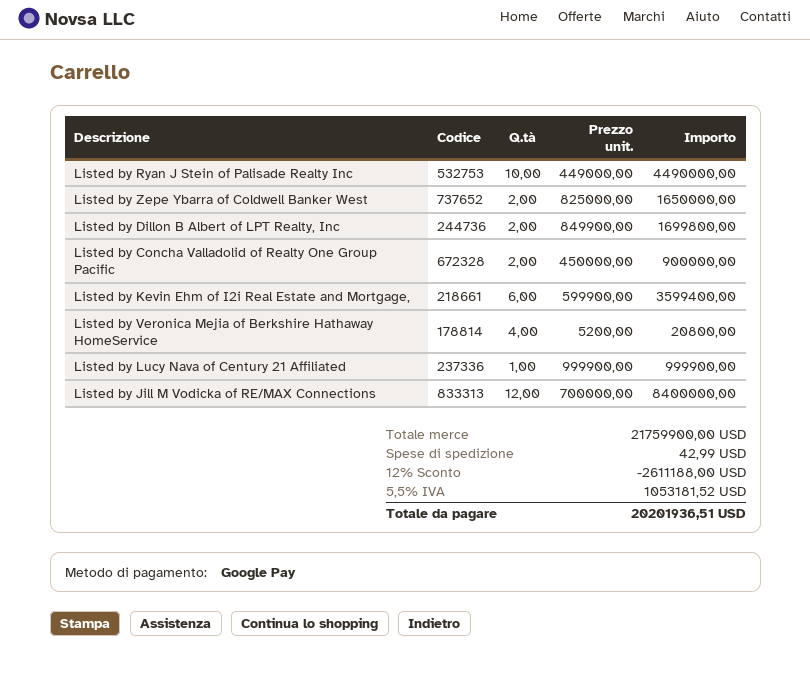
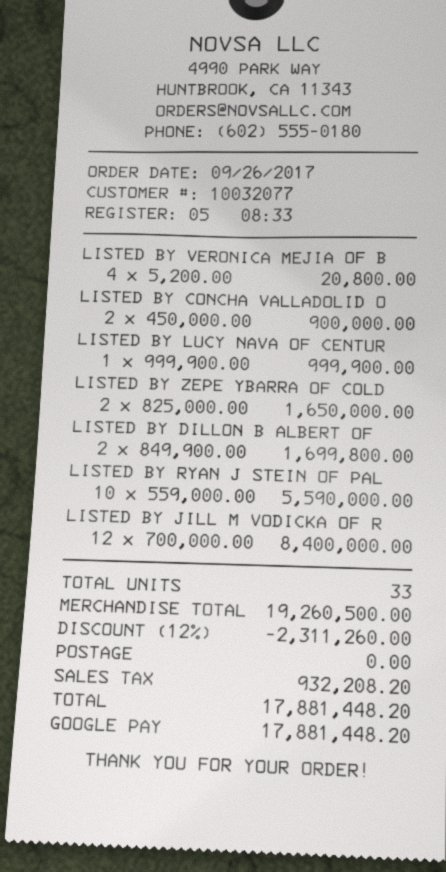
Listed by Ryan J Stein of Palisade Realty Inc: 10 x 449000.00 = 4490000.00 -> 10 x 559000.00 = 5590000.00
Listed by Kevin Ehm of I2i Real Estate and Mortgage,: 6 x 599900.00 = 3599400.00 -> none
subtotal: 21759900.00 -> 19260500.00
discount: 12% = 2611188.00 -> 12% = 2311260.00
shipping: 42.99 -> 0.00
tax: 1053181.52 -> 932208.20
total: 20201936.51 -> 17881448.20

